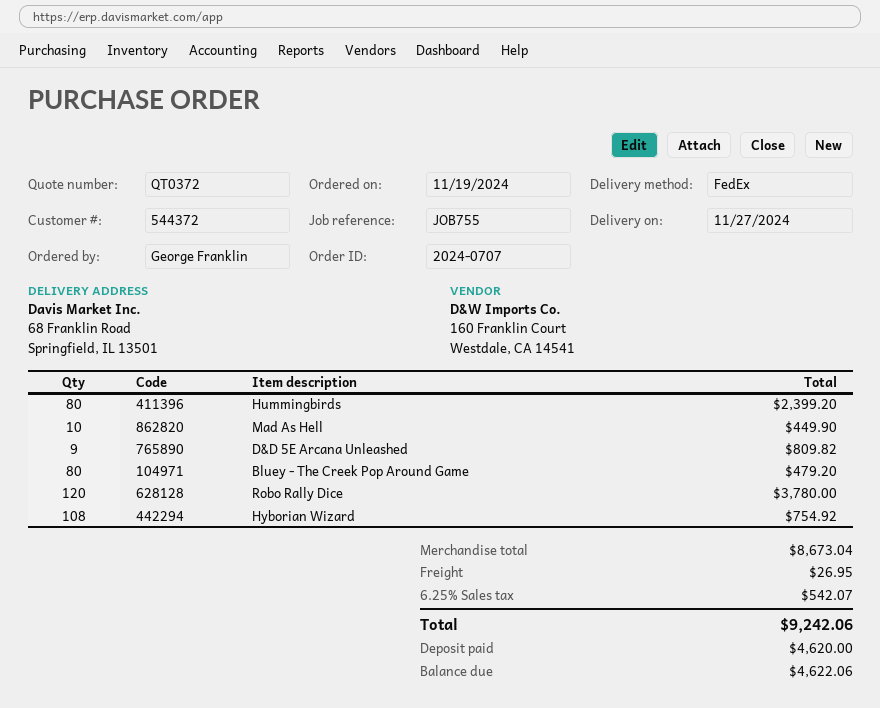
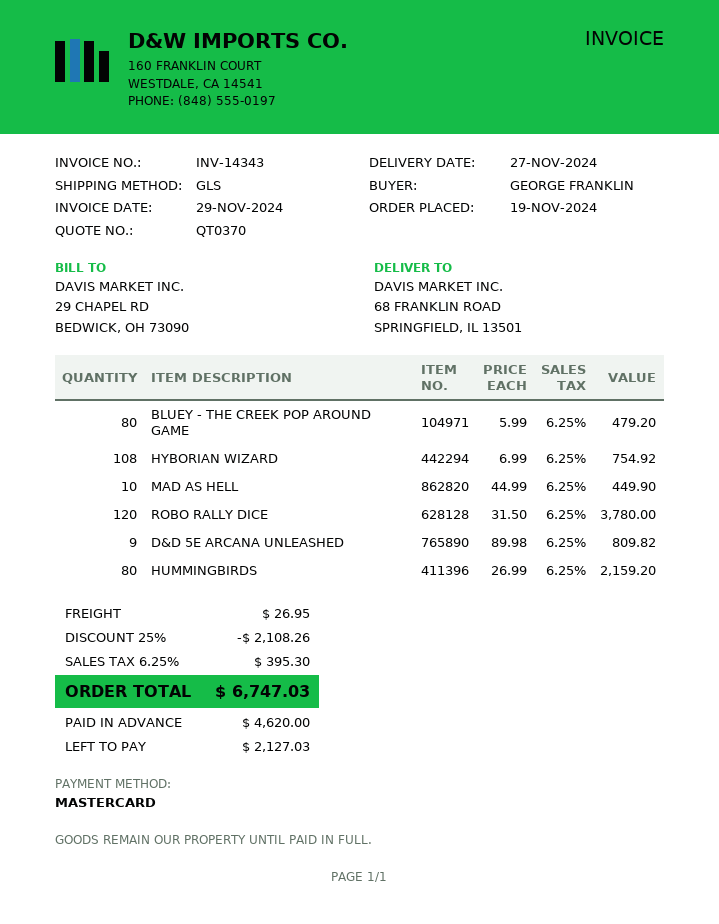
quote number: QT0372 -> QT0370
shipping method: FedEx -> GLS
Hummingbirds: 80 for 2399.20 -> 80 for 2159.20
discount: none -> 25% = 2108.26
tax: 6.25% = 542.07 -> 6.25% = 395.30
total: 9242.06 -> 6747.03
balance: 4622.06 -> 2127.03

